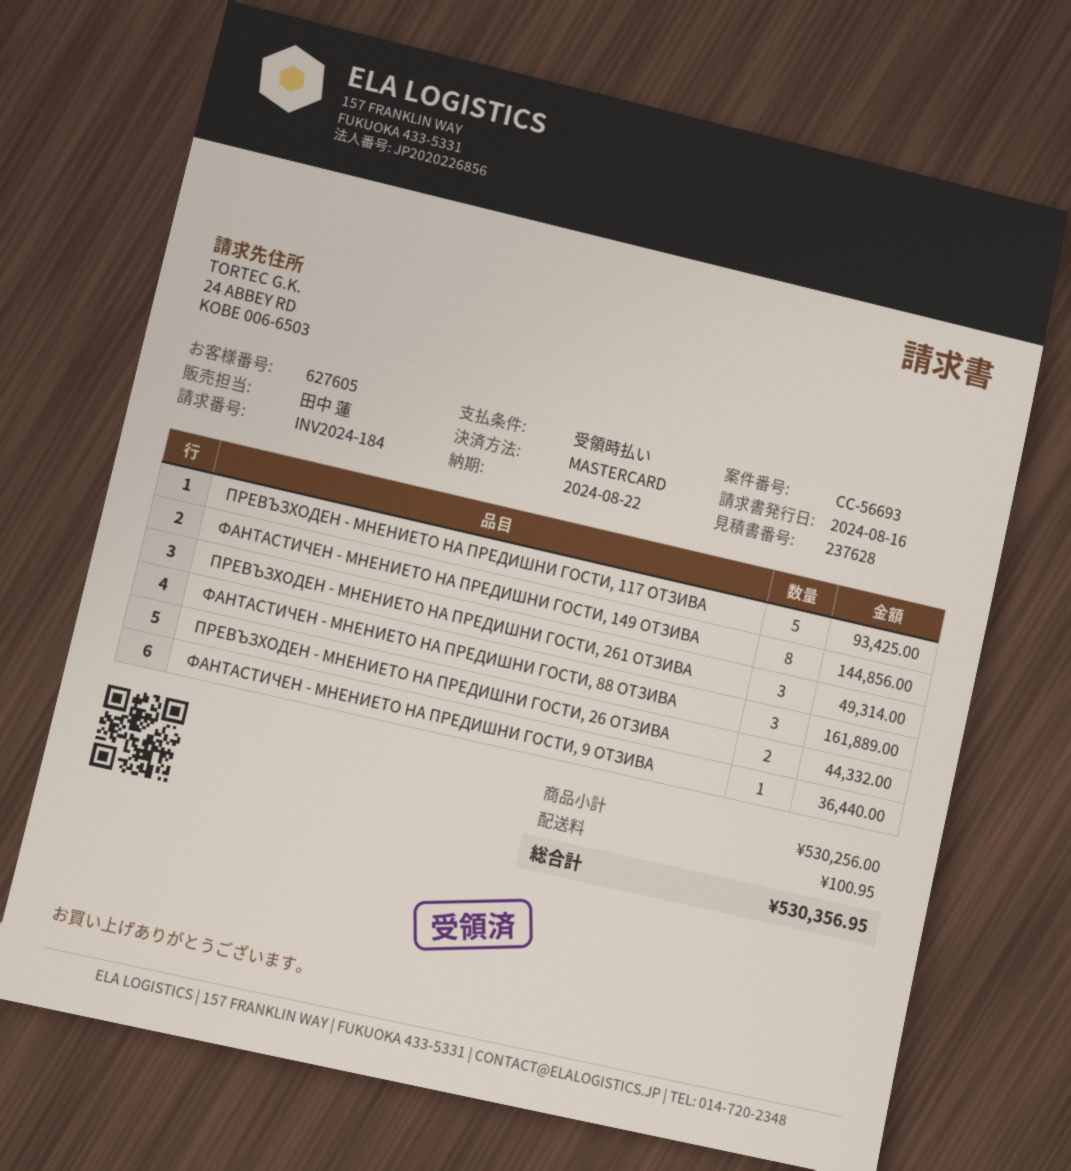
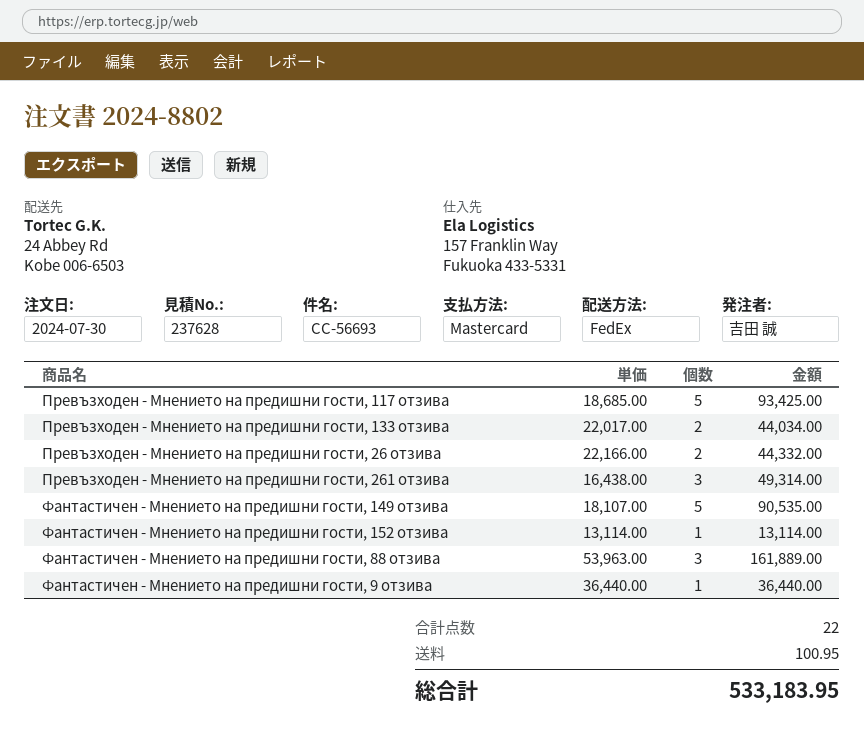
ФАНТАСТИЧЕН - МНЕНИЕТО НА ПРЕДИШНИ ГОСТИ, 149 ОТЗИВА: 8 for 144856.00 -> 5 for 90535.00
Превъзходен - Мнението на предишни гости, 133 отзива: none -> 2 for 44034.00
Фантастичен - Мнението на предишни гости, 152 отзива: none -> 1 for 13114.00
total: 530356.95 -> 533183.95

